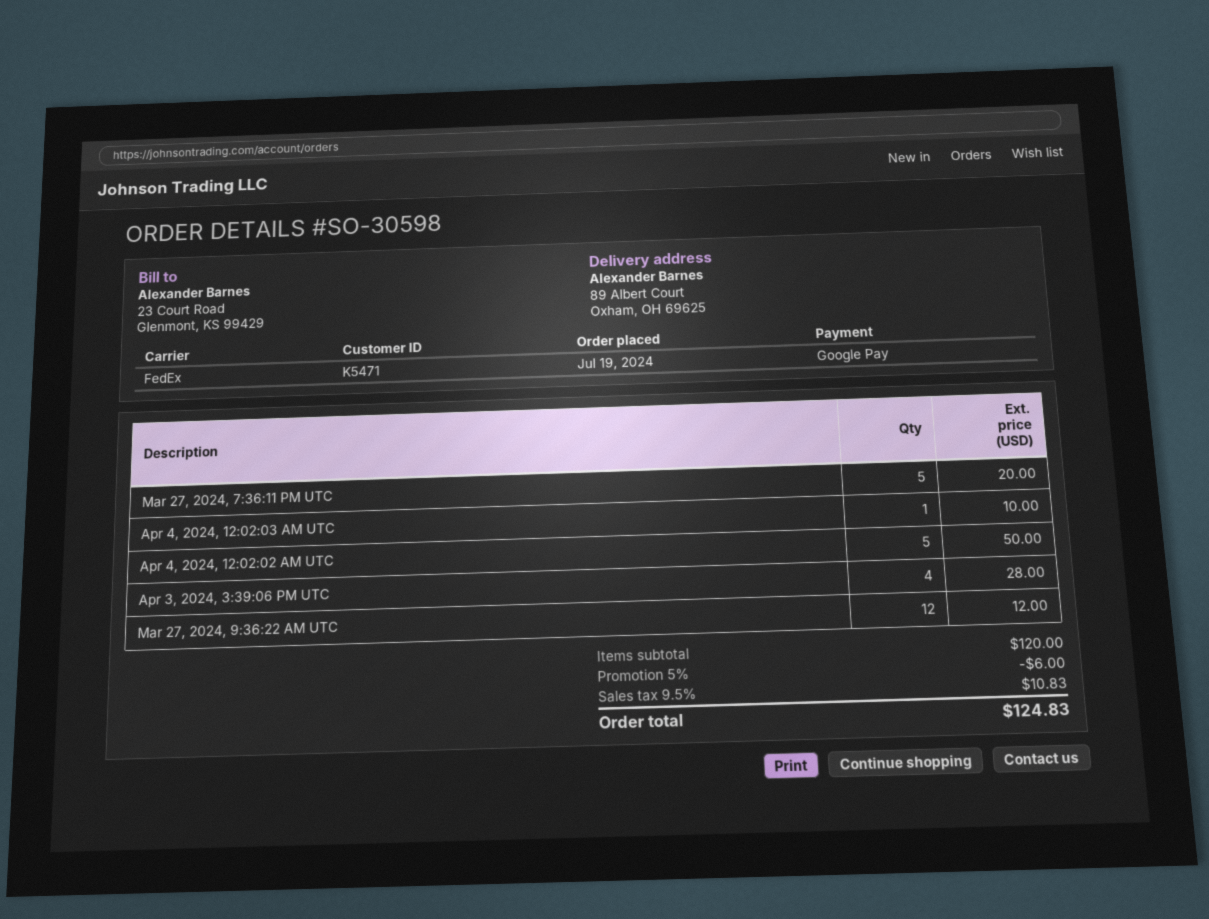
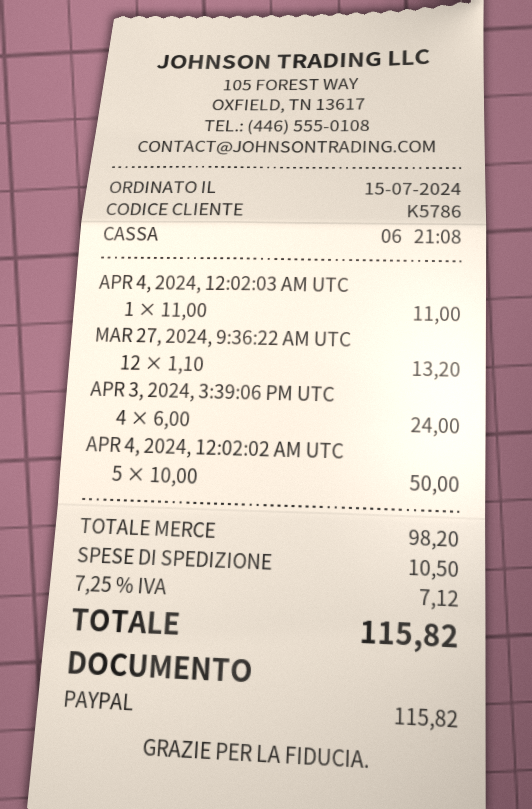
order date: 2024-07-19 -> 2024-07-15
customer number: K5471 -> K5786
payment method: Google Pay -> PayPal
Mar 27, 2024, 7:36:11 PM UTC: 5 for 20.00 -> none
Apr 4, 2024, 12:02:03 AM UTC: 1 for 10.00 -> 1 for 11.00
Apr 3, 2024, 3:39:06 PM UTC: 4 for 28.00 -> 4 for 24.00
Mar 27, 2024, 9:36:22 AM UTC: 12 for 12.00 -> 12 for 13.20
subtotal: 120.00 -> 98.20
discount: 5% = 6.00 -> none
shipping: none -> 10.50
tax: 9.5% = 10.83 -> 7.25% = 7.12
total: 124.83 -> 115.82

